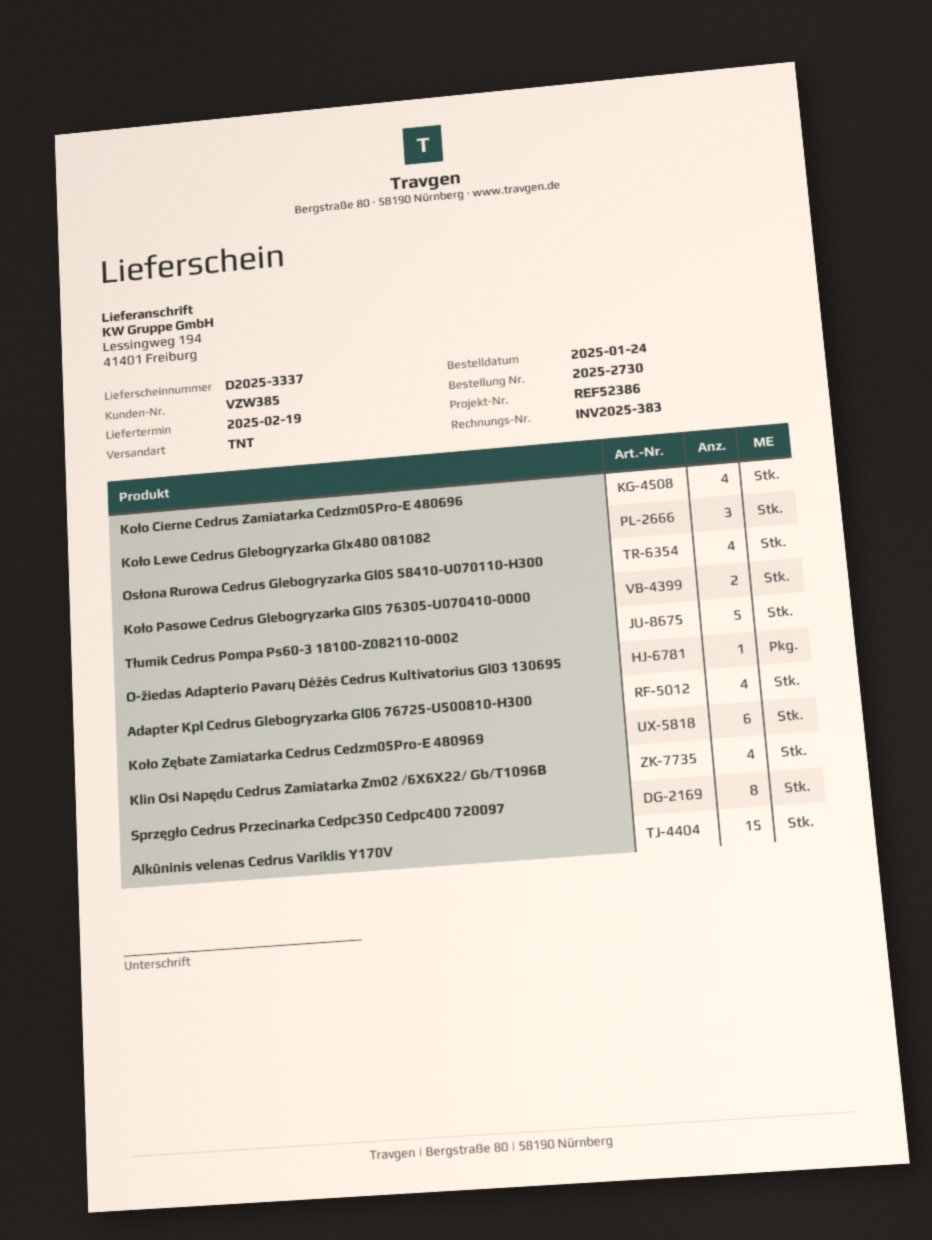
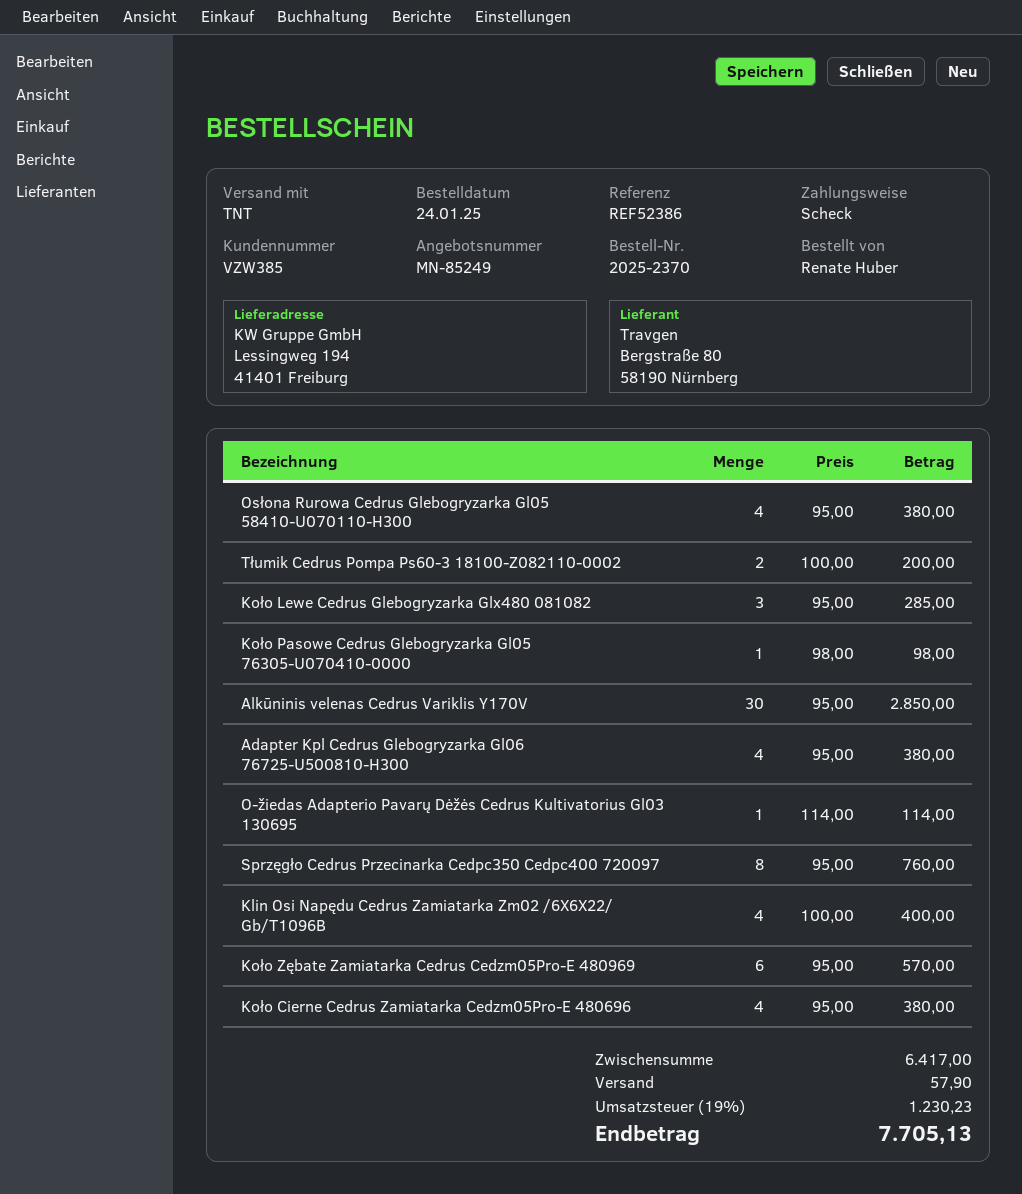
order number: 2025-2730 -> 2025-2370
Koło Pasowe Cedrus Glebogryzarka Gl05 76305-U070410-0000: 2 -> 1
Tłumik Cedrus Pompa Ps60-3 18100-Z082110-0002: 5 -> 2
Alkūninis velenas Cedrus Variklis Y170V: 15 -> 30

